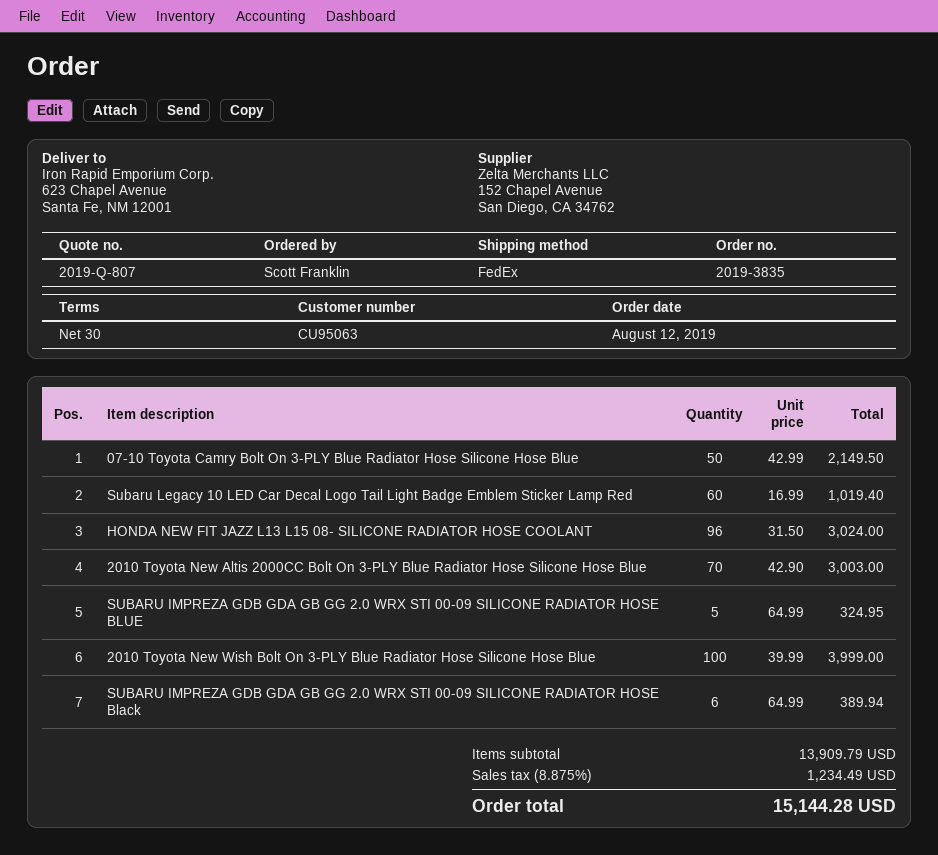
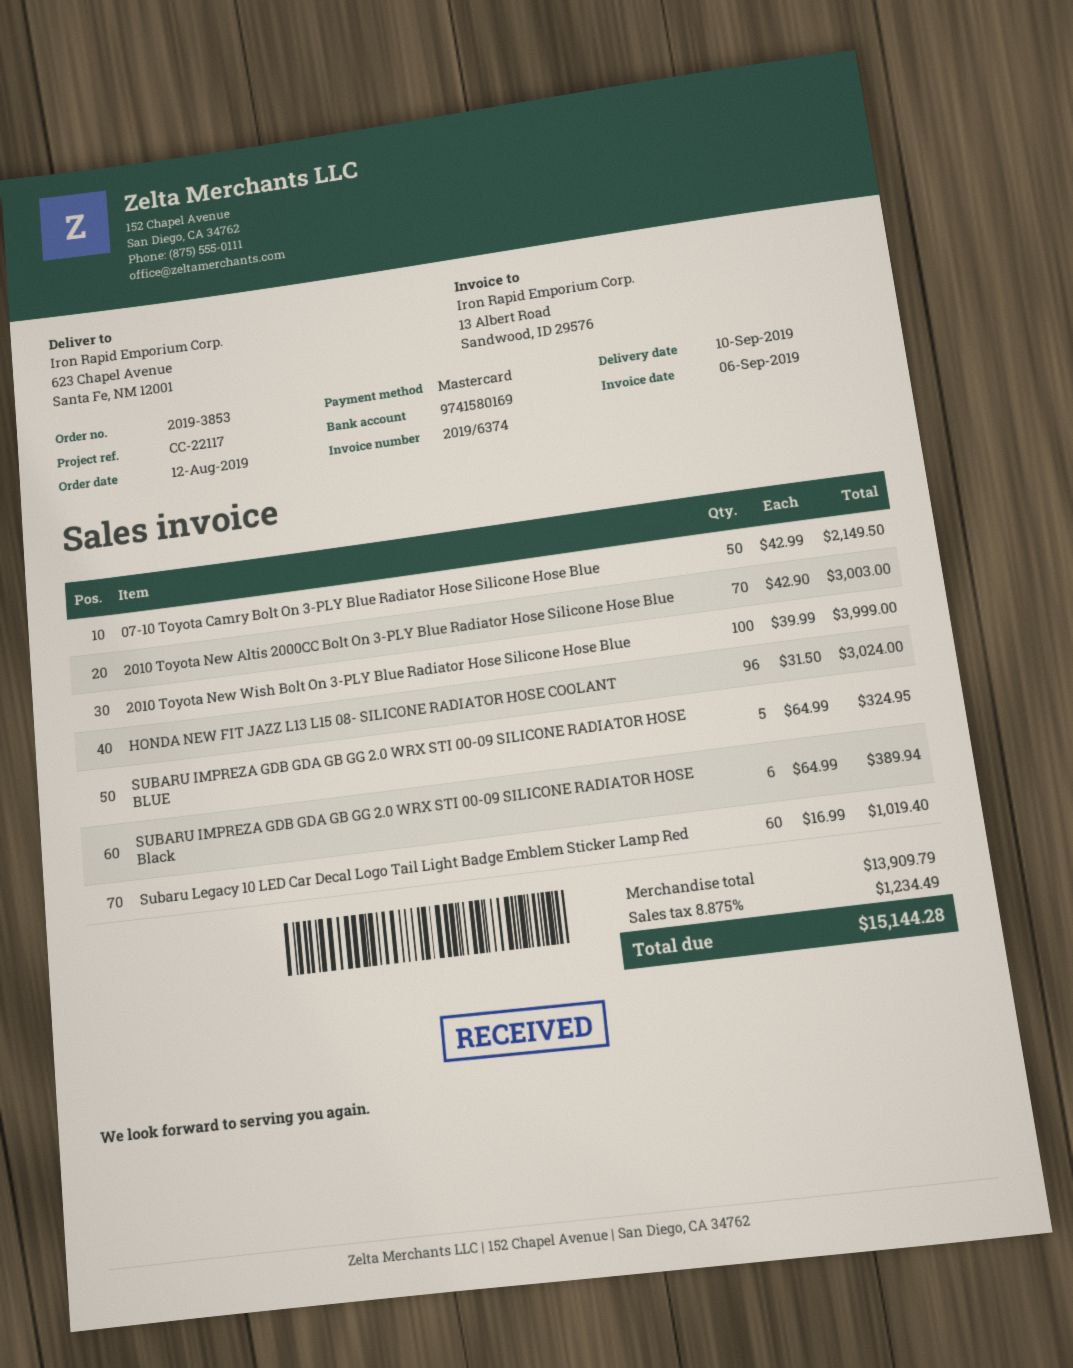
order number: 2019-3835 -> 2019-3853

